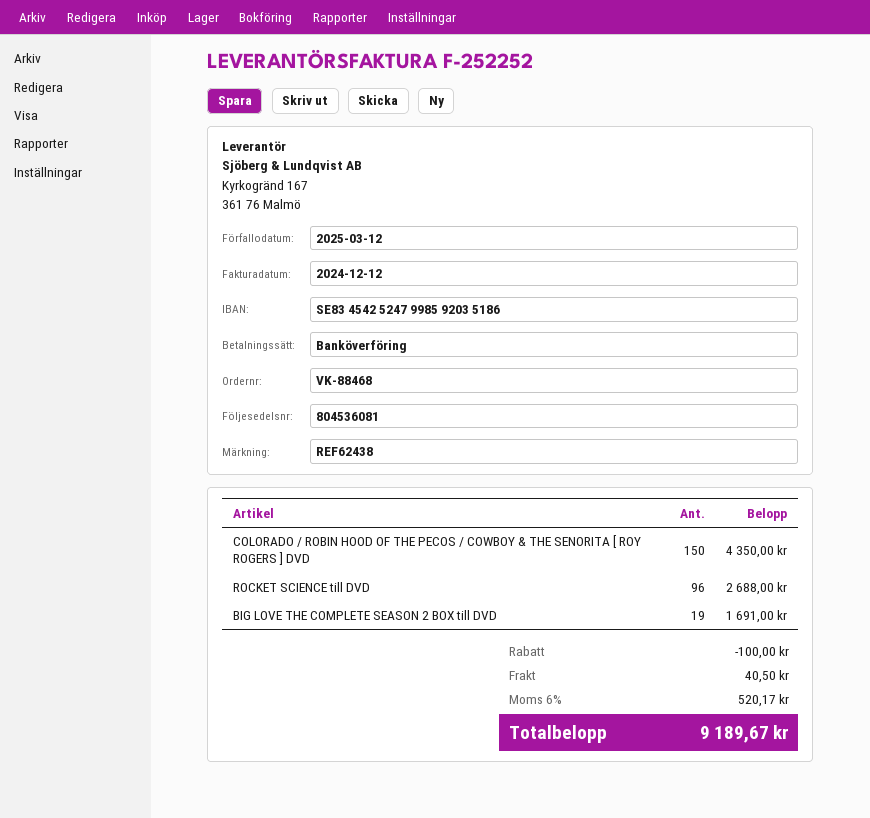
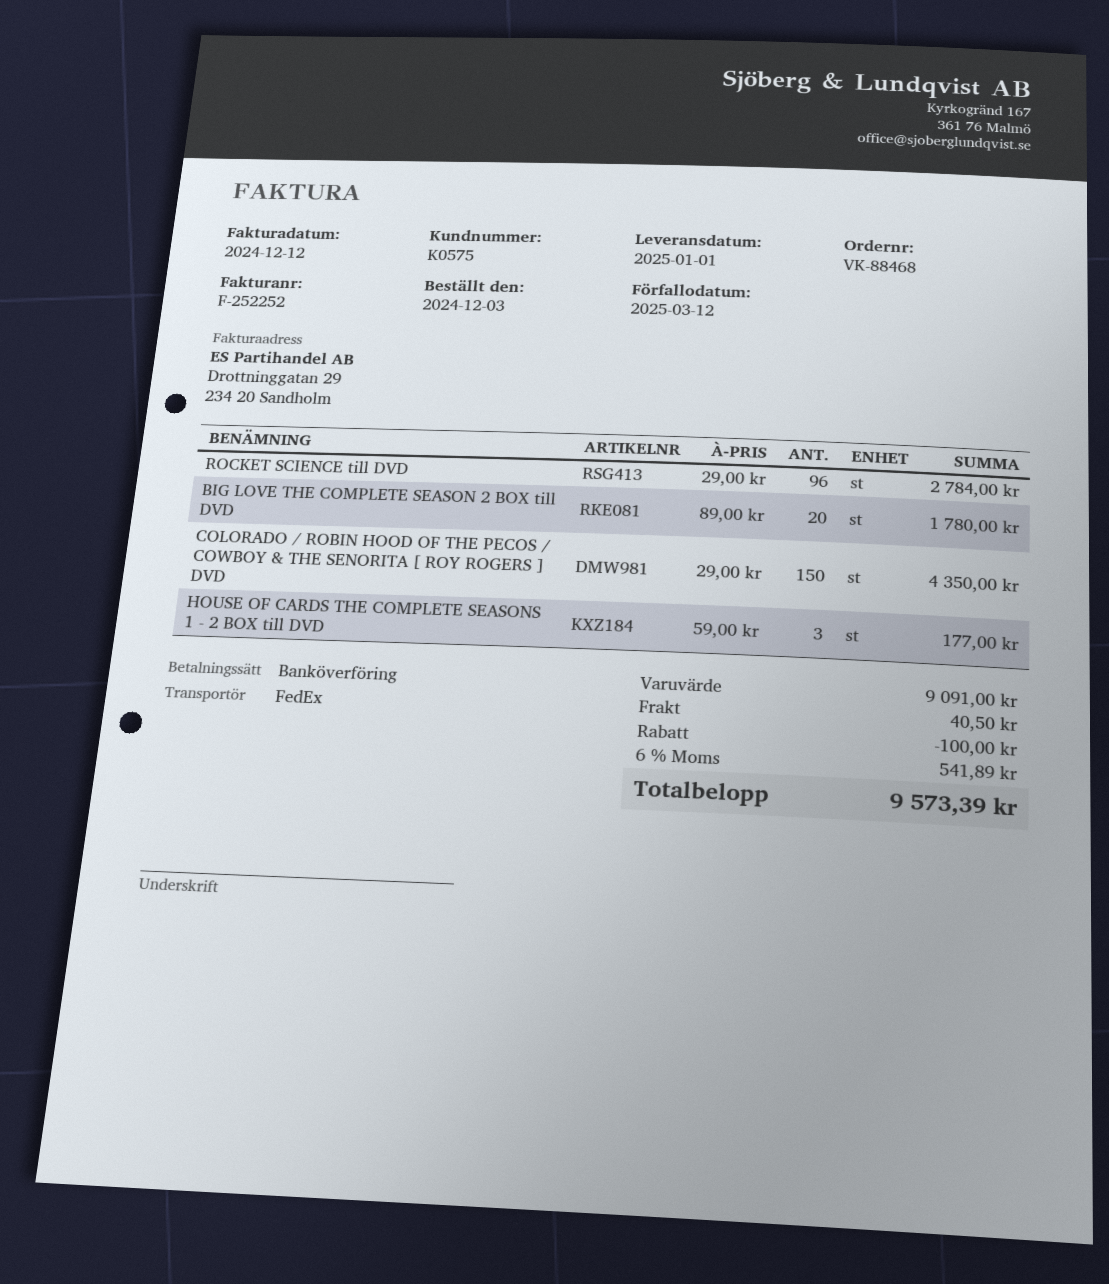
ROCKET SCIENCE till DVD: 96 for 2688.00 -> 96 for 2784.00
BIG LOVE THE COMPLETE SEASON 2 BOX till DVD: 19 for 1691.00 -> 20 for 1780.00
HOUSE OF CARDS THE COMPLETE SEASONS 1 - 2 BOX till DVD: none -> 3 for 177.00
tax: 6% = 520.17 -> 6% = 541.89
total: 9189.67 -> 9573.39

